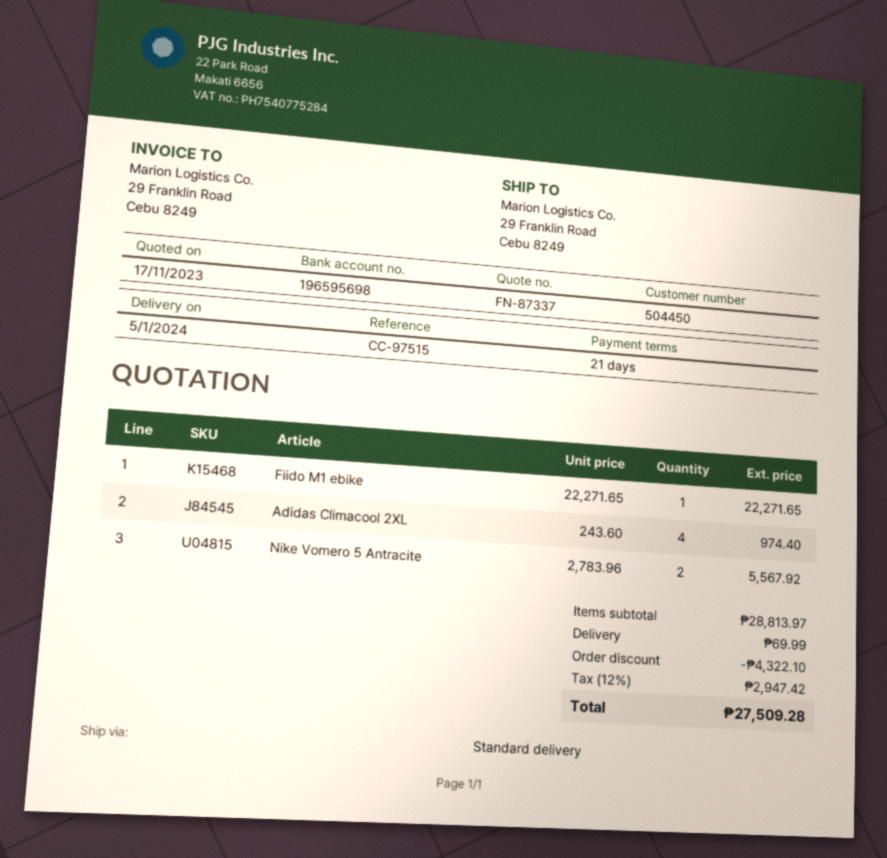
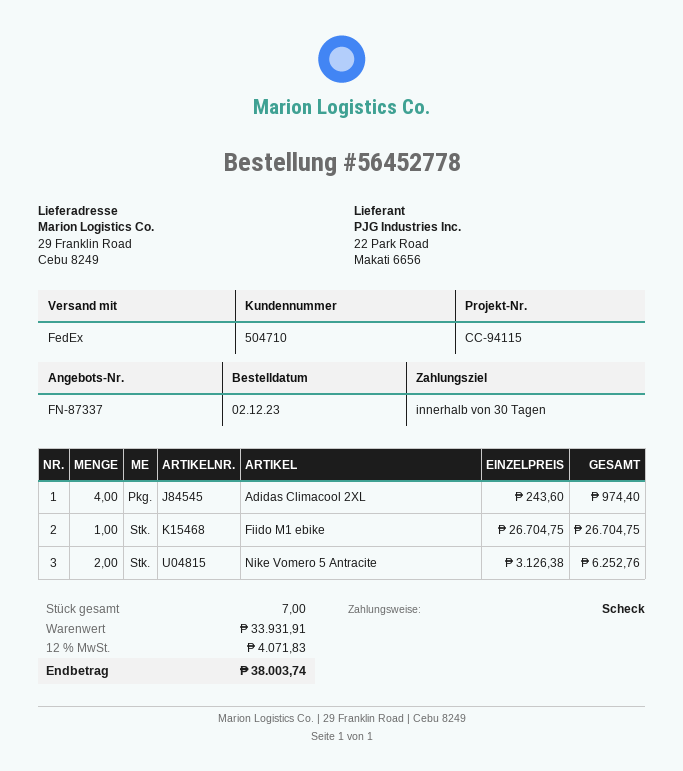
payment terms: 21 days -> 30 days
customer number: 504450 -> 504710
reference: CC-97515 -> CC-94115
shipping method: standard -> FedEx
Fiido M1 ebike: 1 x 22271.65 = 22271.65 -> 1 x 26704.75 = 26704.75
Nike Vomero 5 Antracite: 2 x 2783.96 = 5567.92 -> 2 x 3126.38 = 6252.76
subtotal: 28813.97 -> 33931.91
discount: 4322.10 -> none
shipping: 69.99 -> none
tax: 12% = 2947.42 -> 12% = 4071.83
total: 27509.28 -> 38003.74

